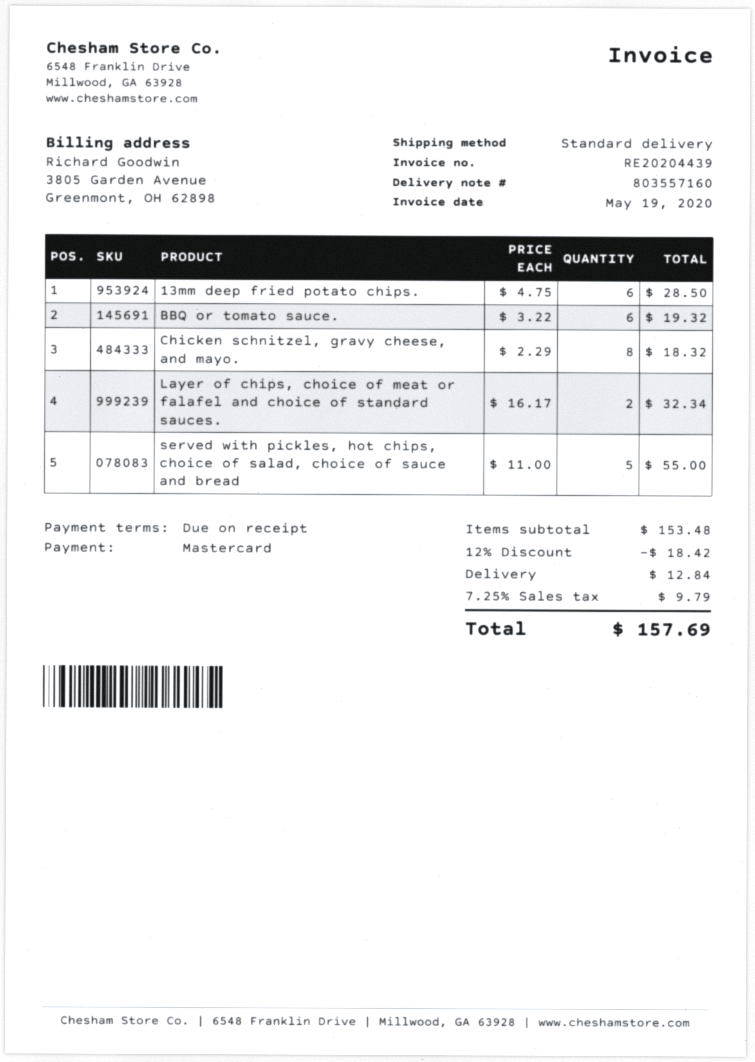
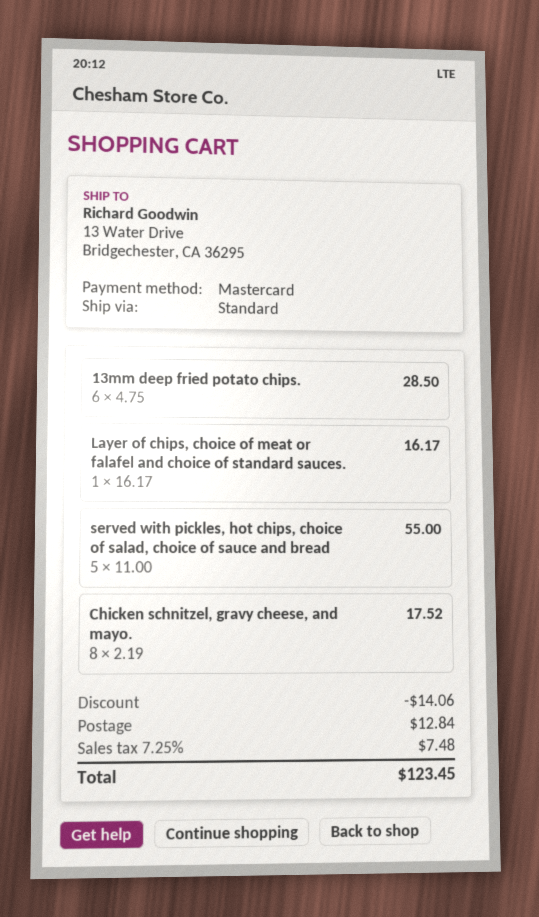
BBQ or tomato sauce.: 6 x 3.22 = 19.32 -> none
Chicken schnitzel, gravy cheese, and mayo.: 8 x 2.29 = 18.32 -> 8 x 2.19 = 17.52
Layer of chips, choice of meat or falafel and choice of standard sauces.: 2 x 16.17 = 32.34 -> 1 x 16.17 = 16.17
discount: 18.42 -> 14.06
tax: 7.25% = 9.79 -> 7.25% = 7.48
total: 157.69 -> 123.45

